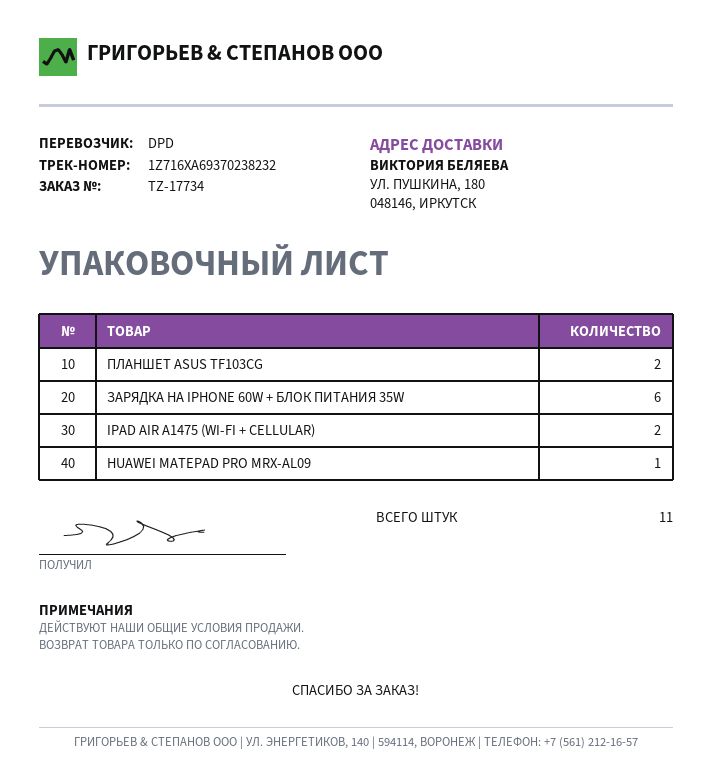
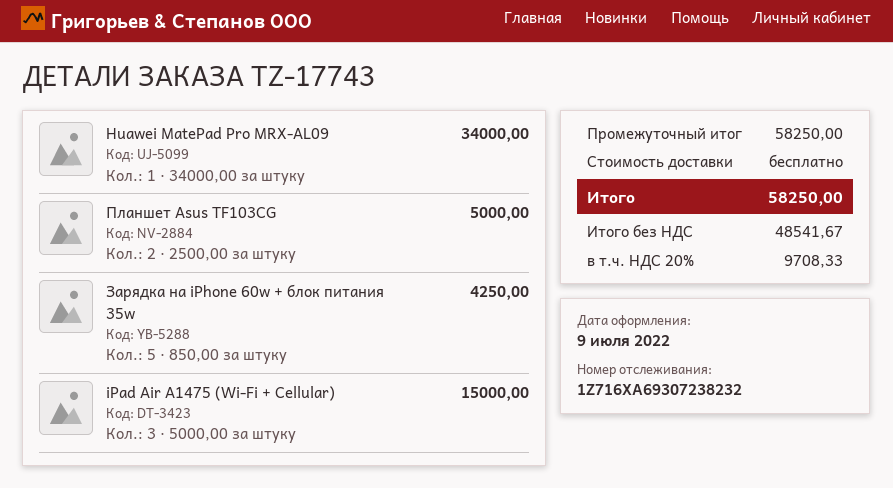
order number: TZ-17734 -> TZ-17743
tracking number: 1Z716XA69370238232 -> 1Z716XA69307238232
ЗАРЯДКА НА IPHONE 60W + БЛОК ПИТАНИЯ 35W: 6 -> 5
IPAD AIR A1475 (WI-FI + CELLULAR): 2 -> 3

